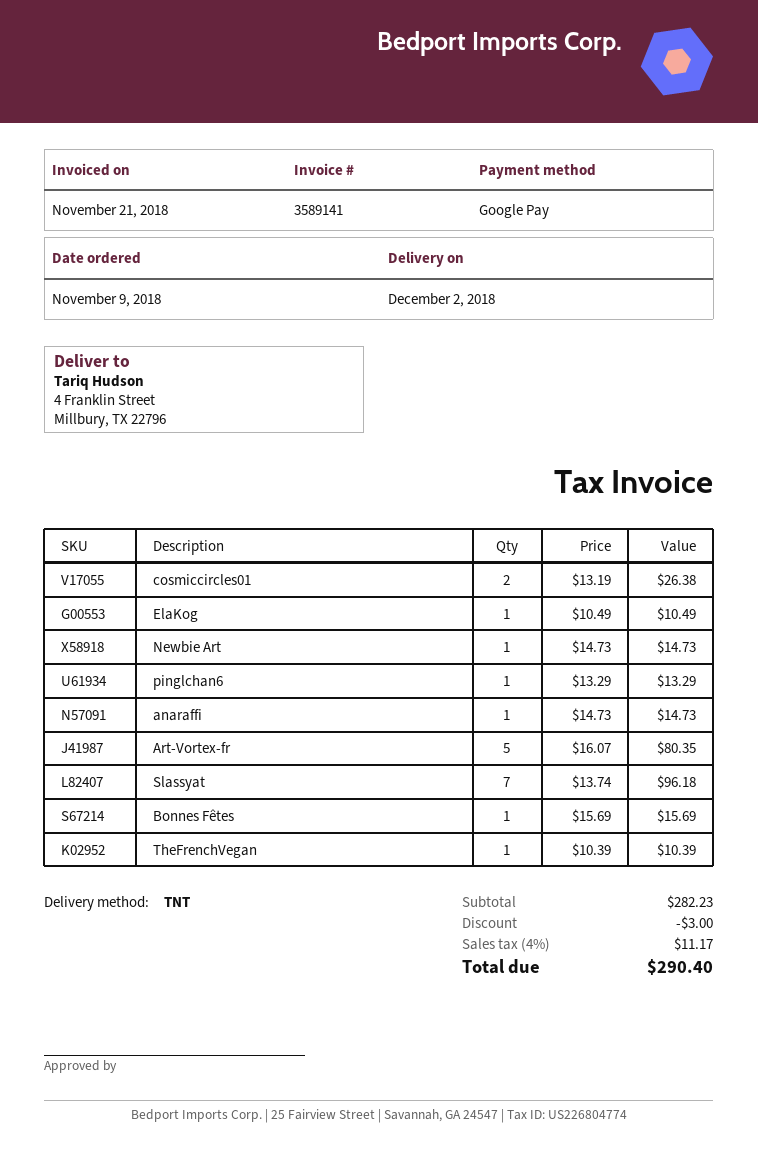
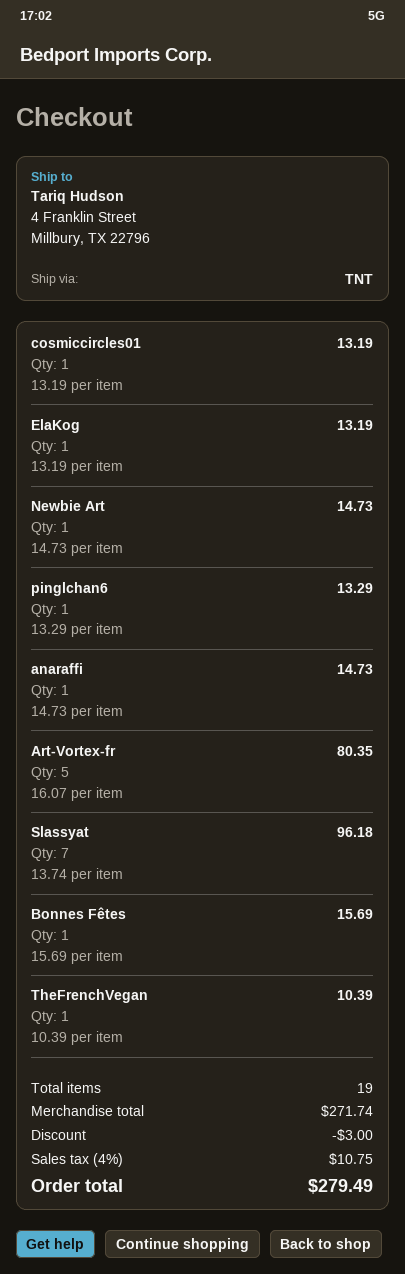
cosmiccircles01: 2 x 13.19 = 26.38 -> 1 x 13.19 = 13.19
ElaKog: 1 x 10.49 = 10.49 -> 1 x 13.19 = 13.19
subtotal: 282.23 -> 271.74
tax: 4% = 11.17 -> 4% = 10.75
total: 290.40 -> 279.49

